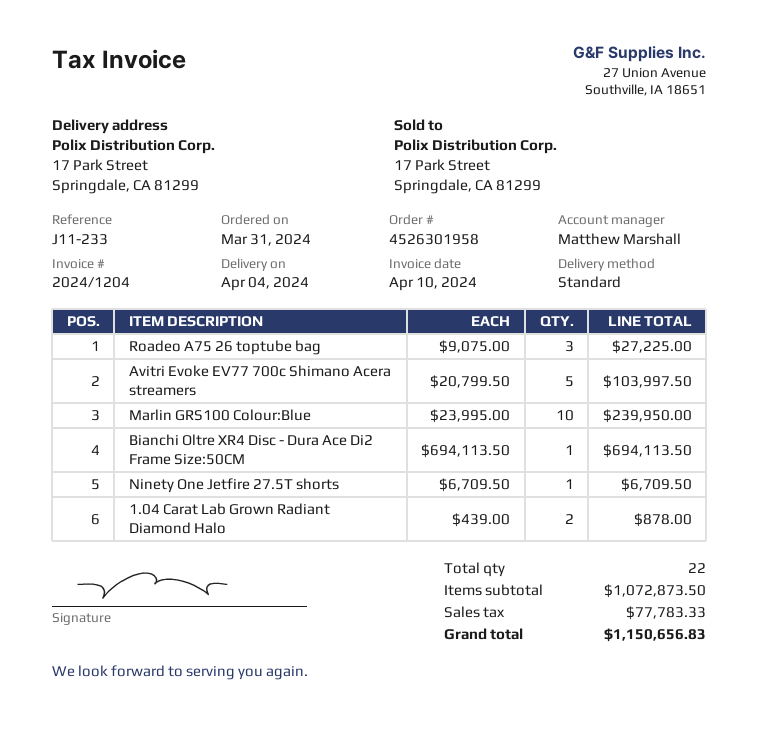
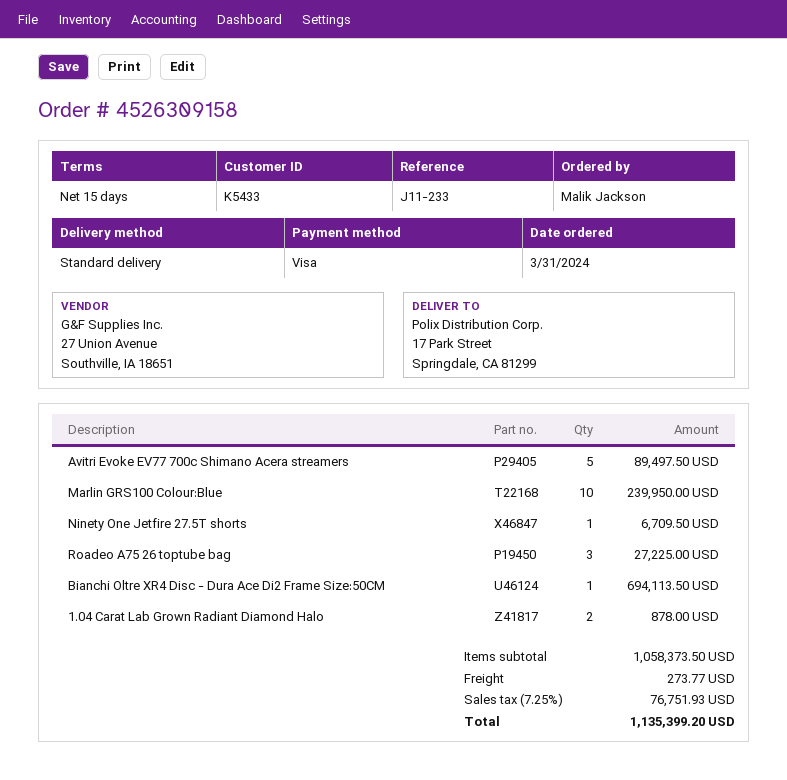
order number: 4526301958 -> 4526309158
Avitri Evoke EV77 700c Shimano Acera streamers: 5 for 103997.50 -> 5 for 89497.50
subtotal: 1072873.50 -> 1058373.50
shipping: none -> 273.77
tax: 77783.33 -> 76751.93
total: 1150656.83 -> 1135399.20

